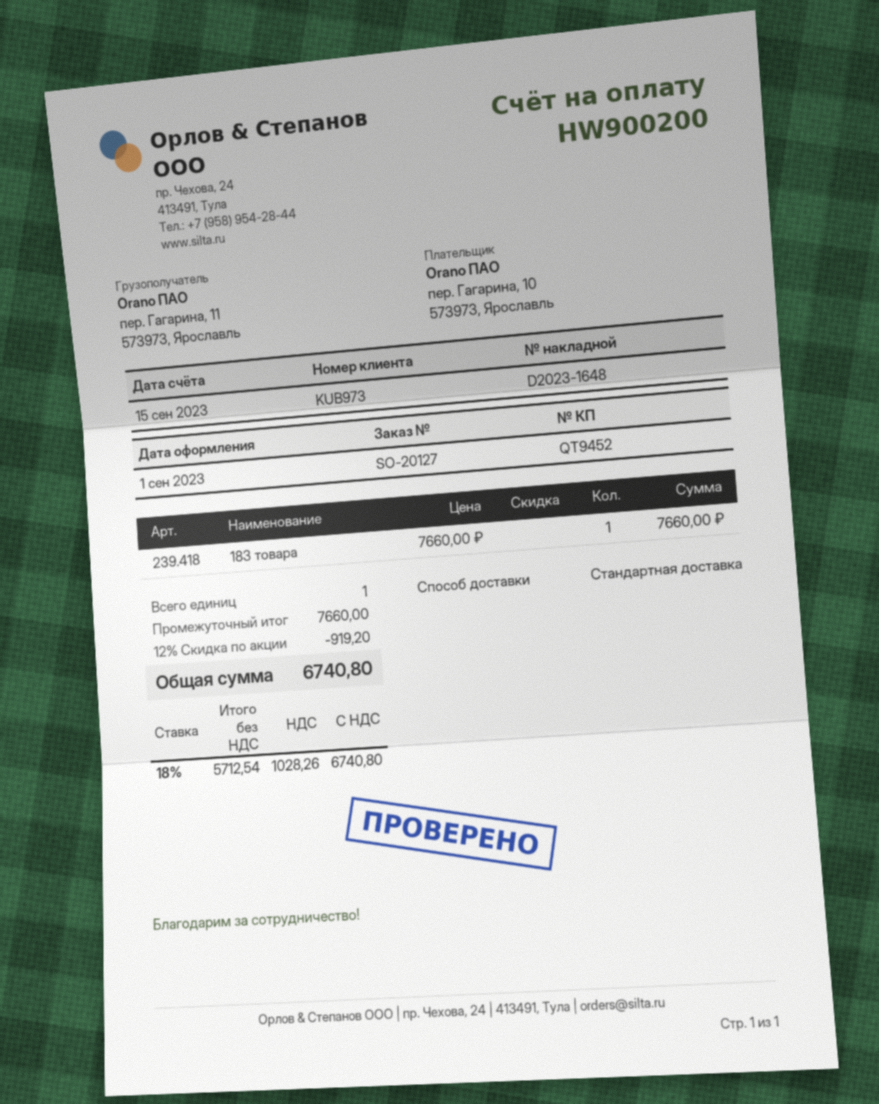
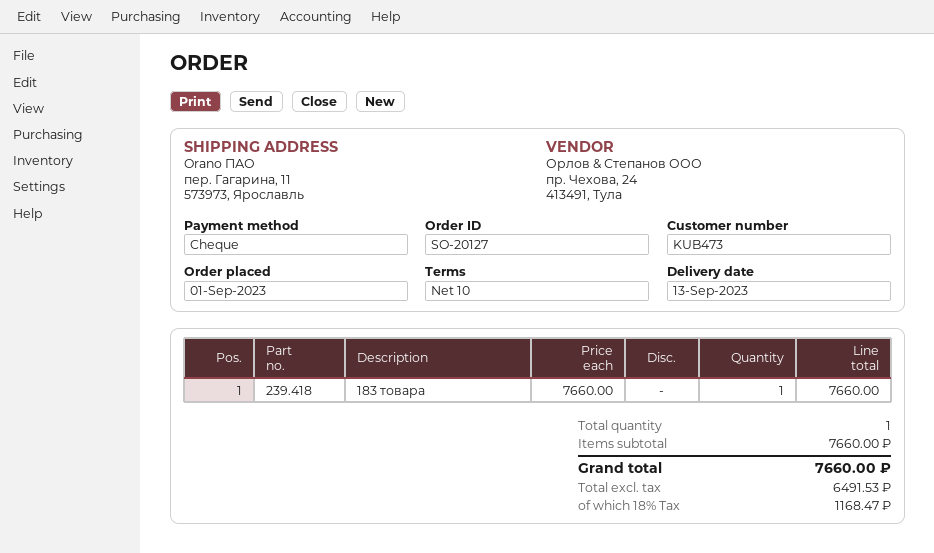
customer number: KUB973 -> KUB473
discount: 12% = 919.20 -> none
net: 5712.54 -> 6491.53
tax: 18% = 1028.26 -> 18% = 1168.47
total: 6740.80 -> 7660.00

